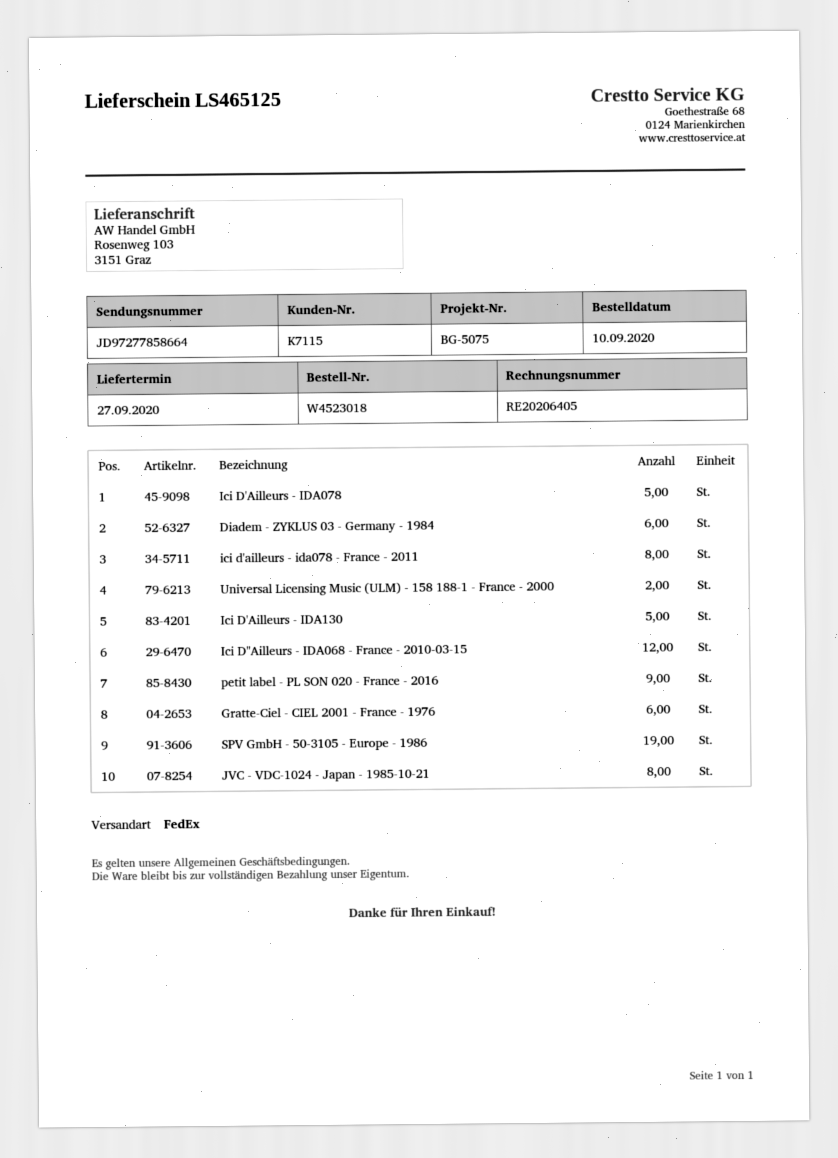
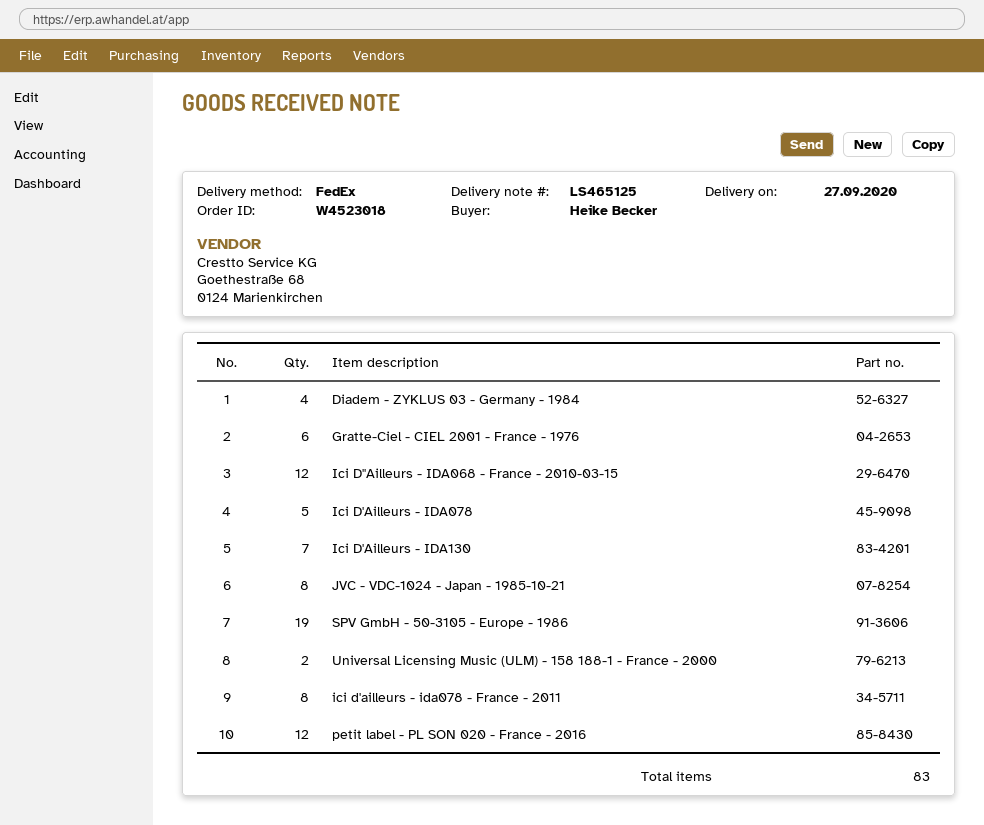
Diadem - ZYKLUS 03 - Germany - 1984: 6 -> 4
Ici D'Ailleurs - IDA130: 5 -> 7
petit label - PL SON 020 - France - 2016: 9 -> 12

